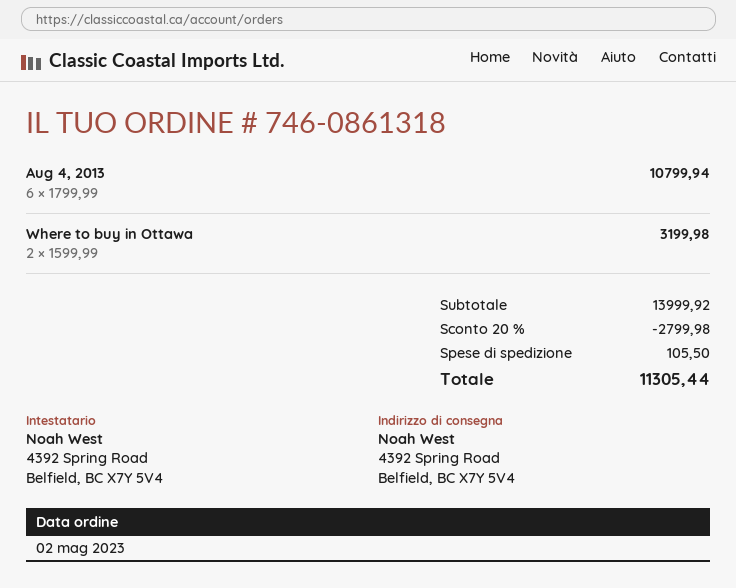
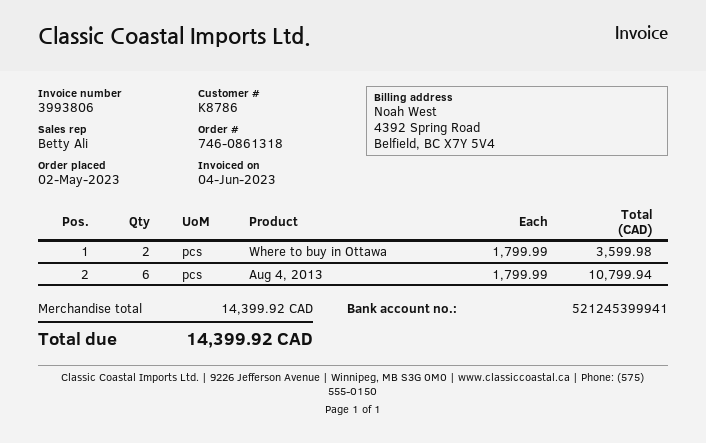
Where to buy in Ottawa: 2 x 1599.99 = 3199.98 -> 2 x 1799.99 = 3599.98
subtotal: 13999.92 -> 14399.92
discount: 20% = 2799.98 -> none
shipping: 105.50 -> none
total: 11305.44 -> 14399.92

